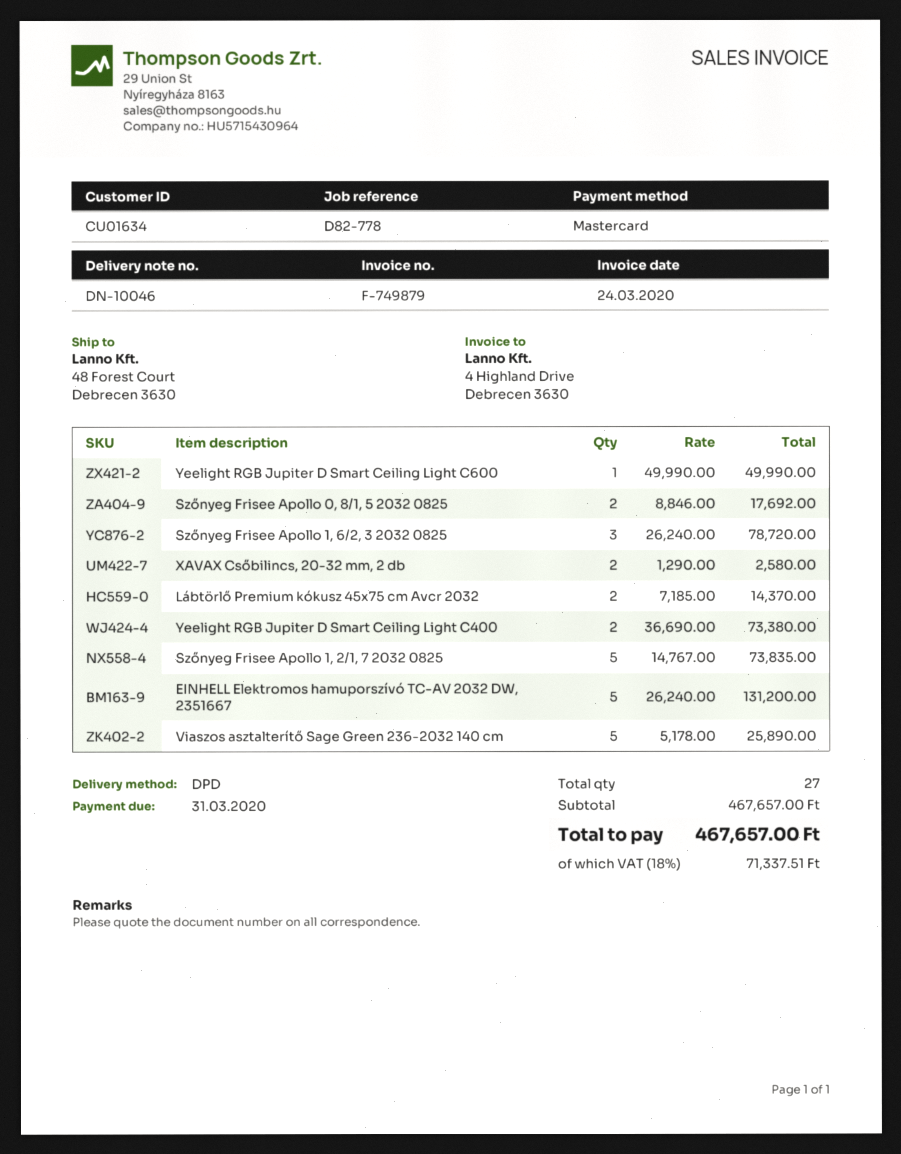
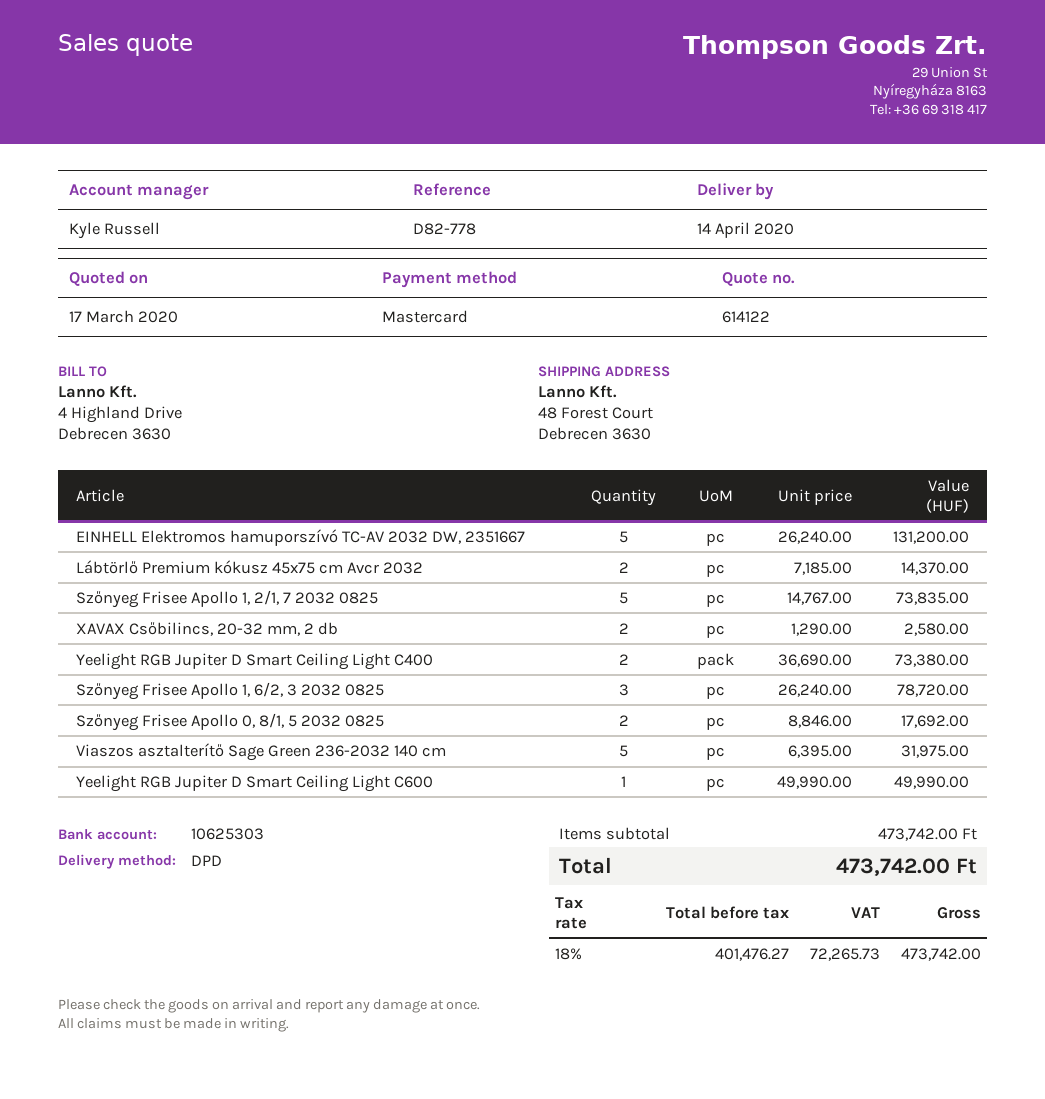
Viaszos asztalterítő Sage Green 236-2032 140 cm: 5 x 5178.00 = 25890.00 -> 5 x 6395.00 = 31975.00
subtotal: 467657.00 -> 473742.00
tax: 18% = 71337.51 -> 18% = 72265.73
total: 467657.00 -> 473742.00

